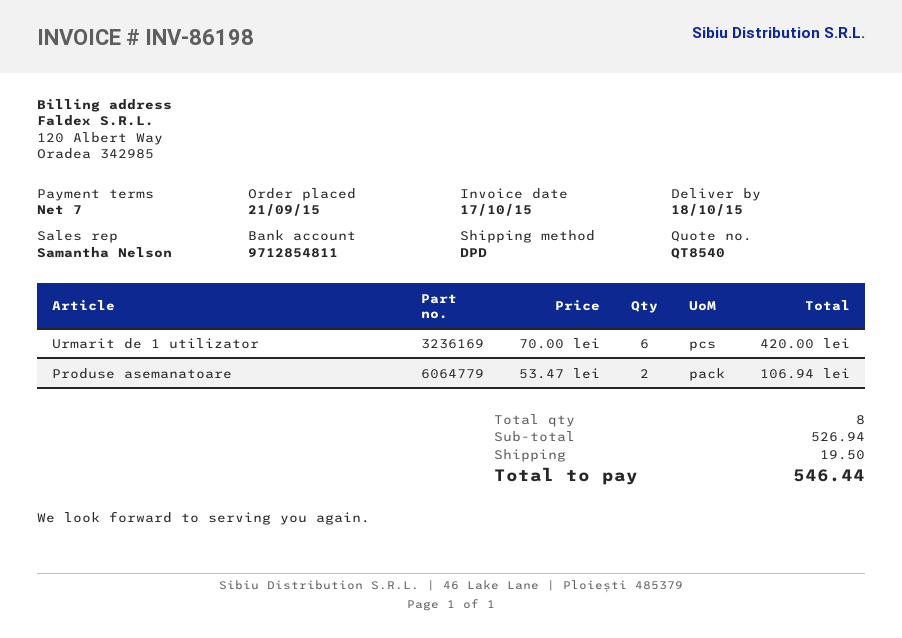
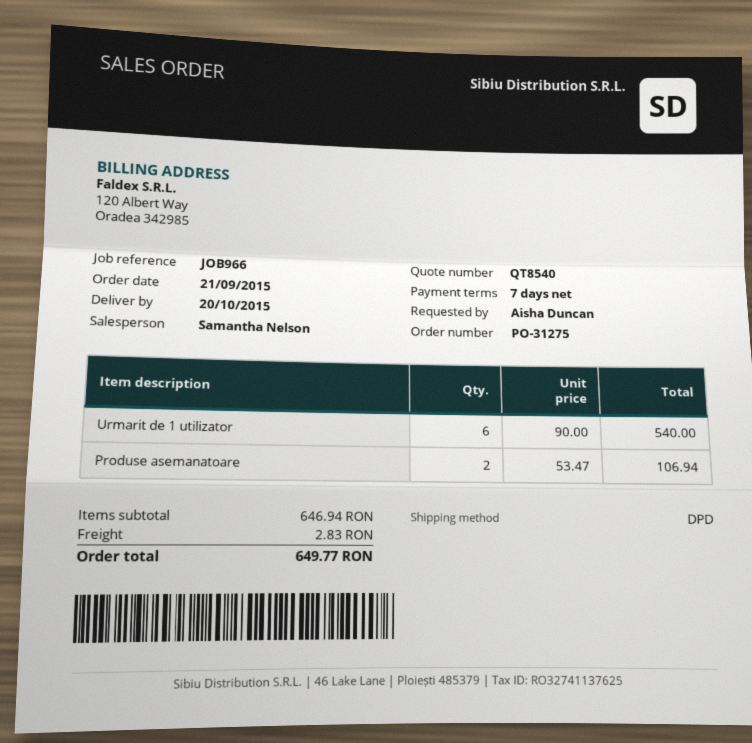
delivery date: 2015-10-18 -> 2015-10-20
Urmarit de 1 utilizator: 6 x 70.00 = 420.00 -> 6 x 90.00 = 540.00
subtotal: 526.94 -> 646.94
shipping: 19.50 -> 2.83
total: 546.44 -> 649.77

